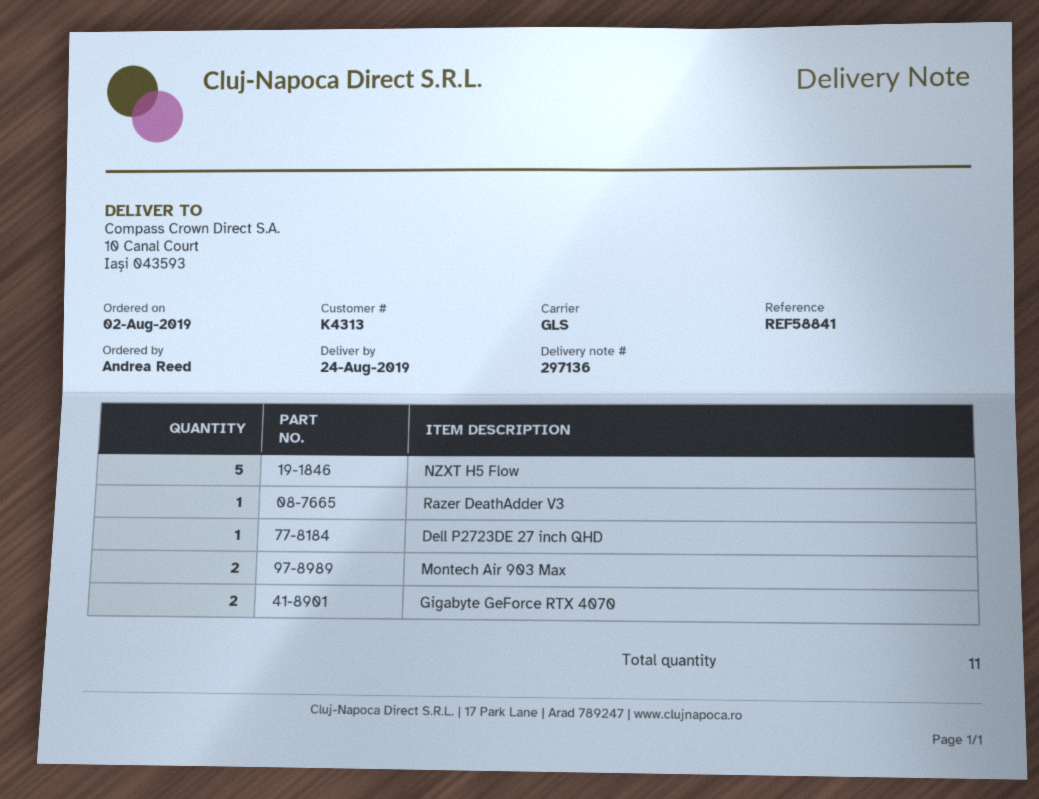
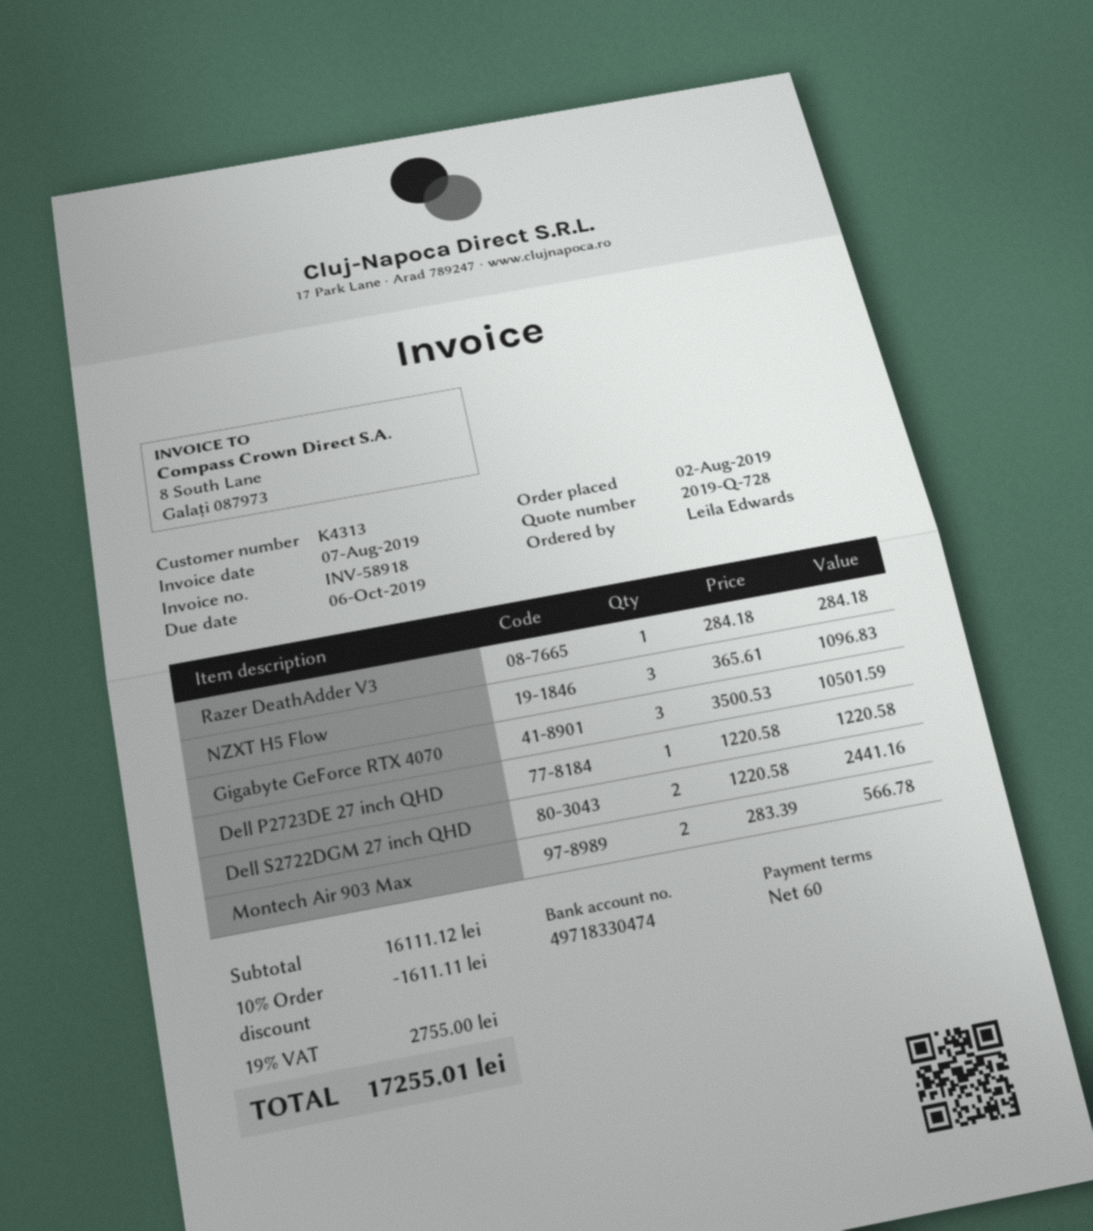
ordered by: Andrea Reed -> Leila Edwards
NZXT H5 Flow: 5 -> 3
Gigabyte GeForce RTX 4070: 2 -> 3
Dell S2722DGM 27 inch QHD: none -> 2

